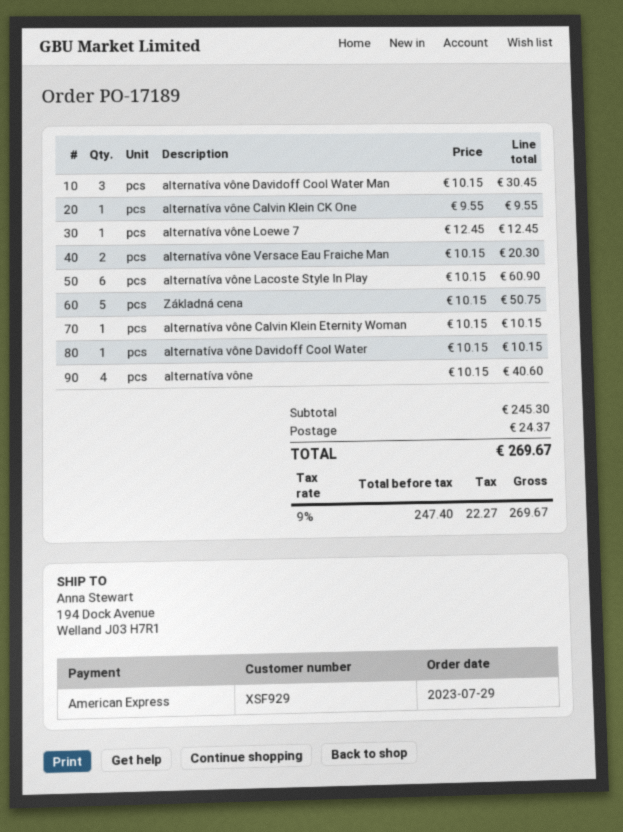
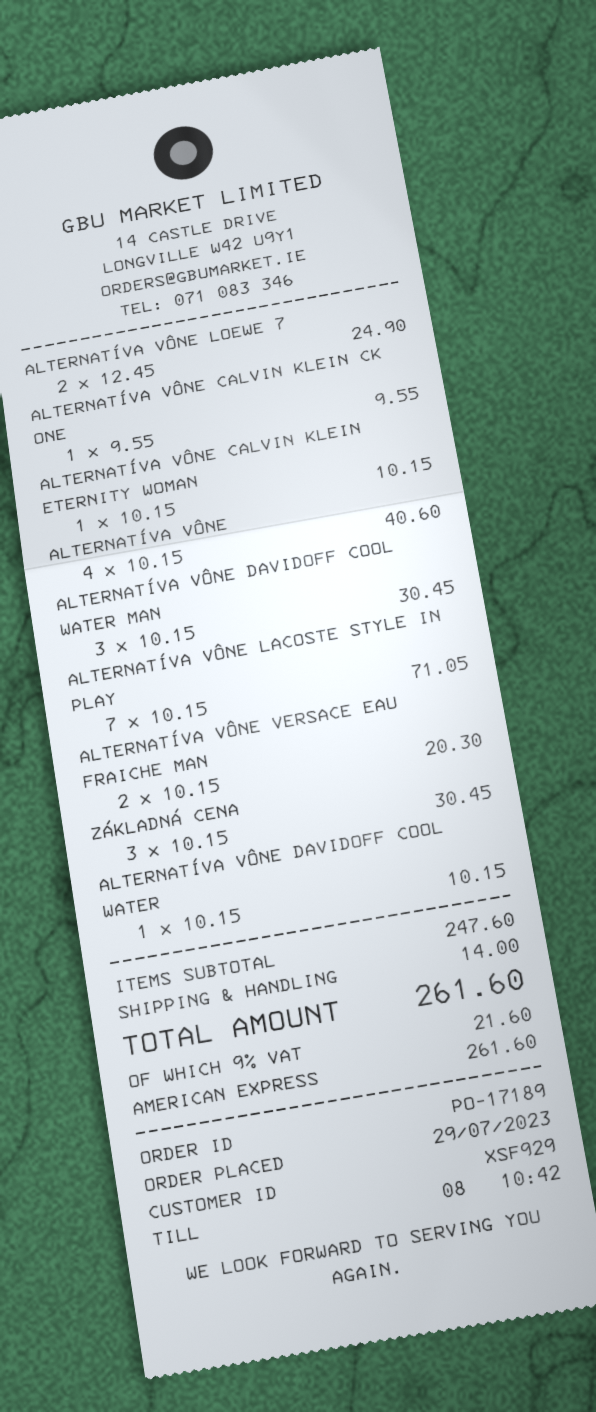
alternatíva vône Loewe 7: 1 x 12.45 = 12.45 -> 2 x 12.45 = 24.90
alternatíva vône Lacoste Style In Play: 6 x 10.15 = 60.90 -> 7 x 10.15 = 71.05
Základná cena: 5 x 10.15 = 50.75 -> 3 x 10.15 = 30.45
subtotal: 245.30 -> 247.60
shipping: 24.37 -> 14.00
tax: 9% = 22.27 -> 9% = 21.60
total: 269.67 -> 261.60

